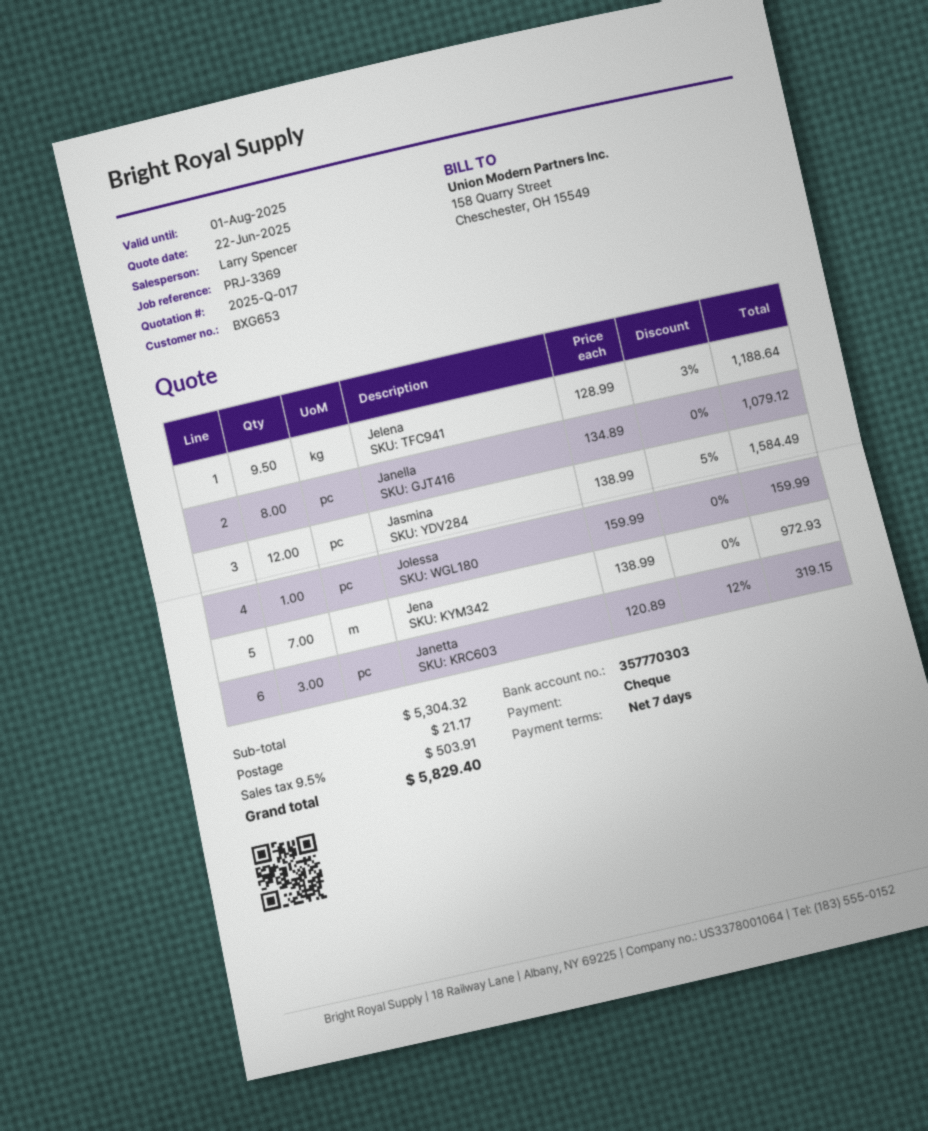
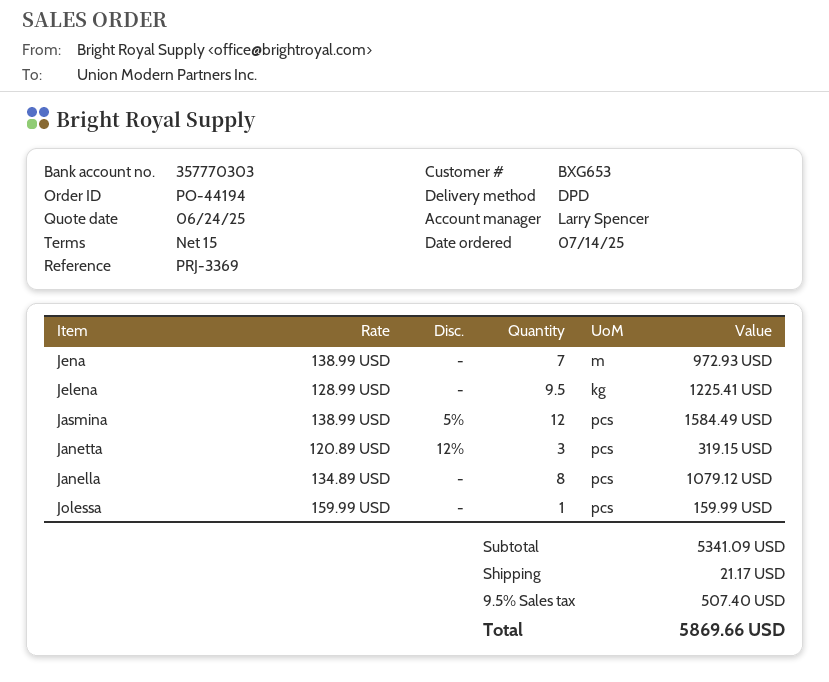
quote date: 2025-06-22 -> 2025-06-24
payment terms: 7 days -> 15 days
Jelena: 9.5 x 128.99 - 3% = 1188.64 -> 9.5 x 128.99 = 1225.41
subtotal: 5304.32 -> 5341.09
tax: 9.5% = 503.91 -> 9.5% = 507.40
total: 5829.40 -> 5869.66

